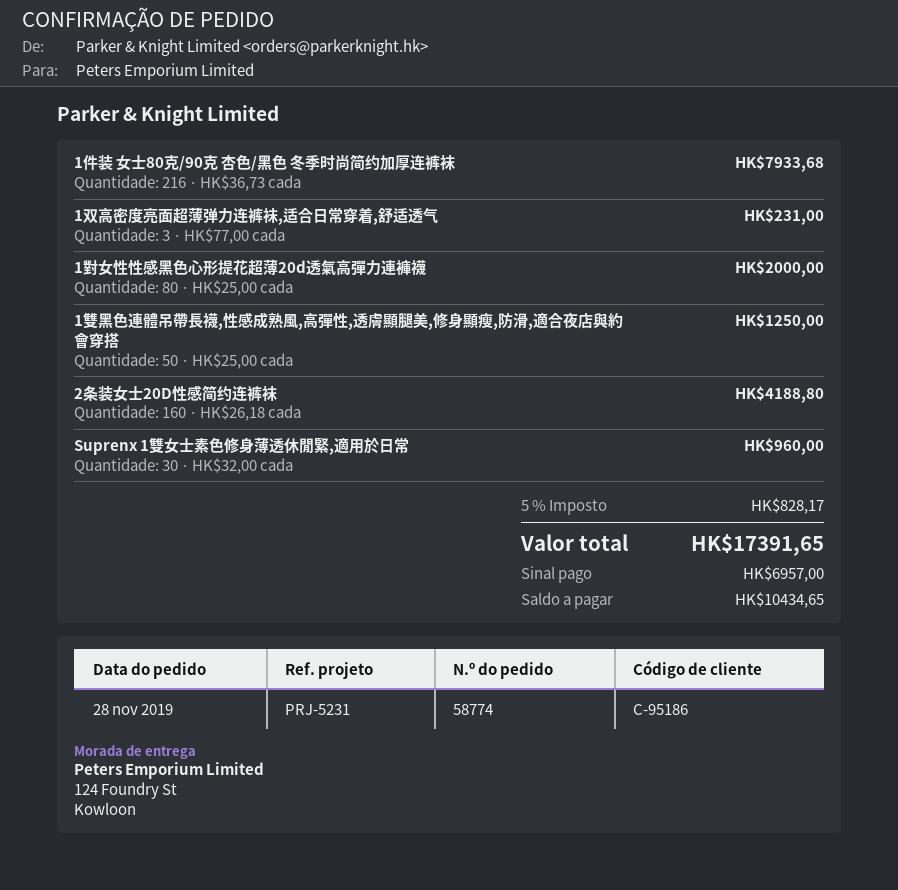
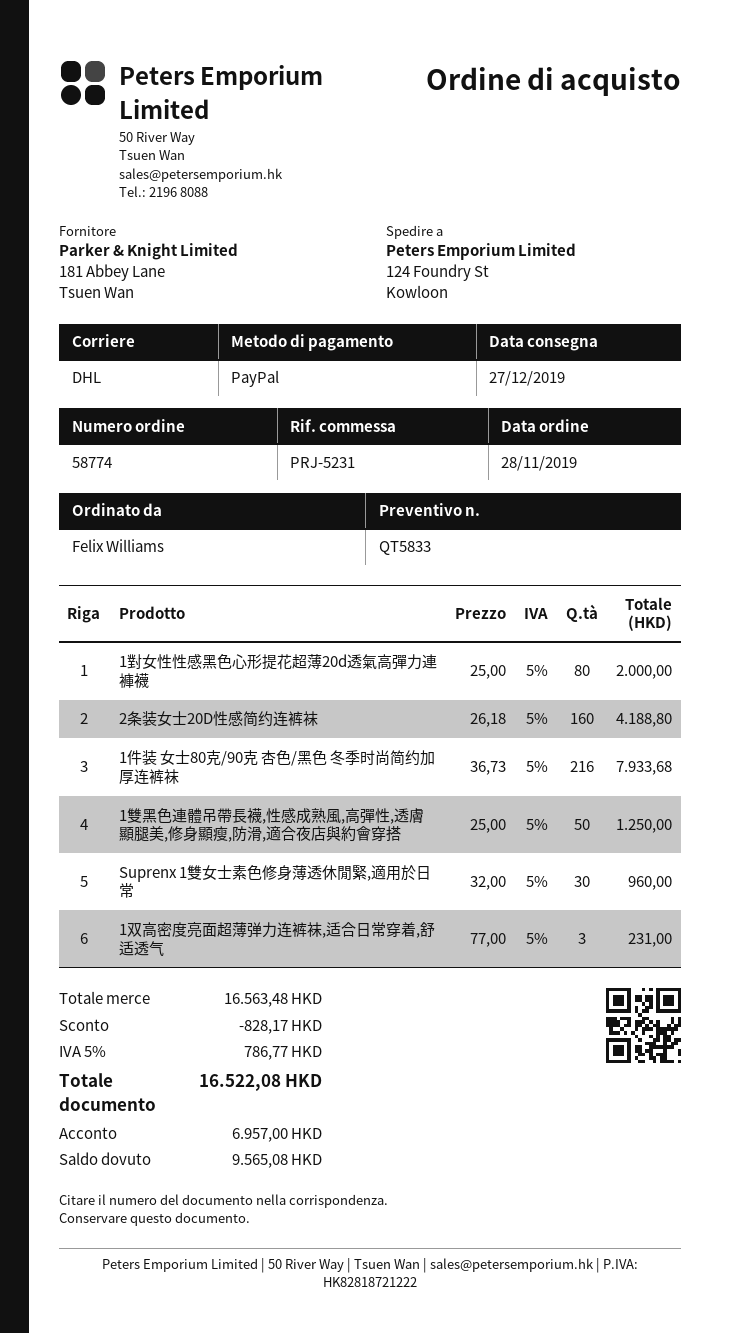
discount: none -> 828.17
tax: 5% = 828.17 -> 5% = 786.77
total: 17391.65 -> 16522.08
balance: 10434.65 -> 9565.08

